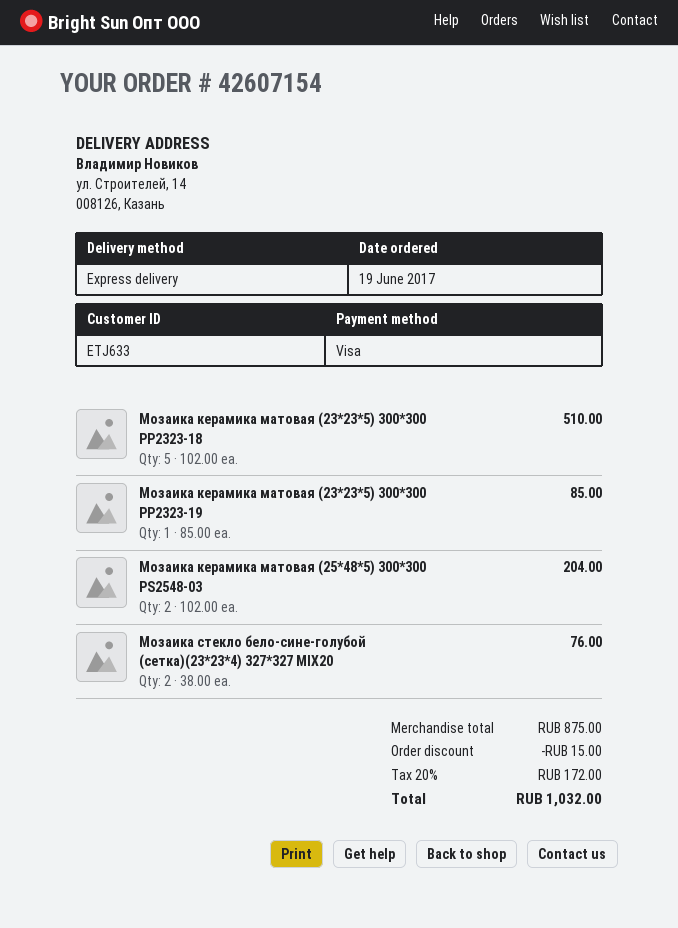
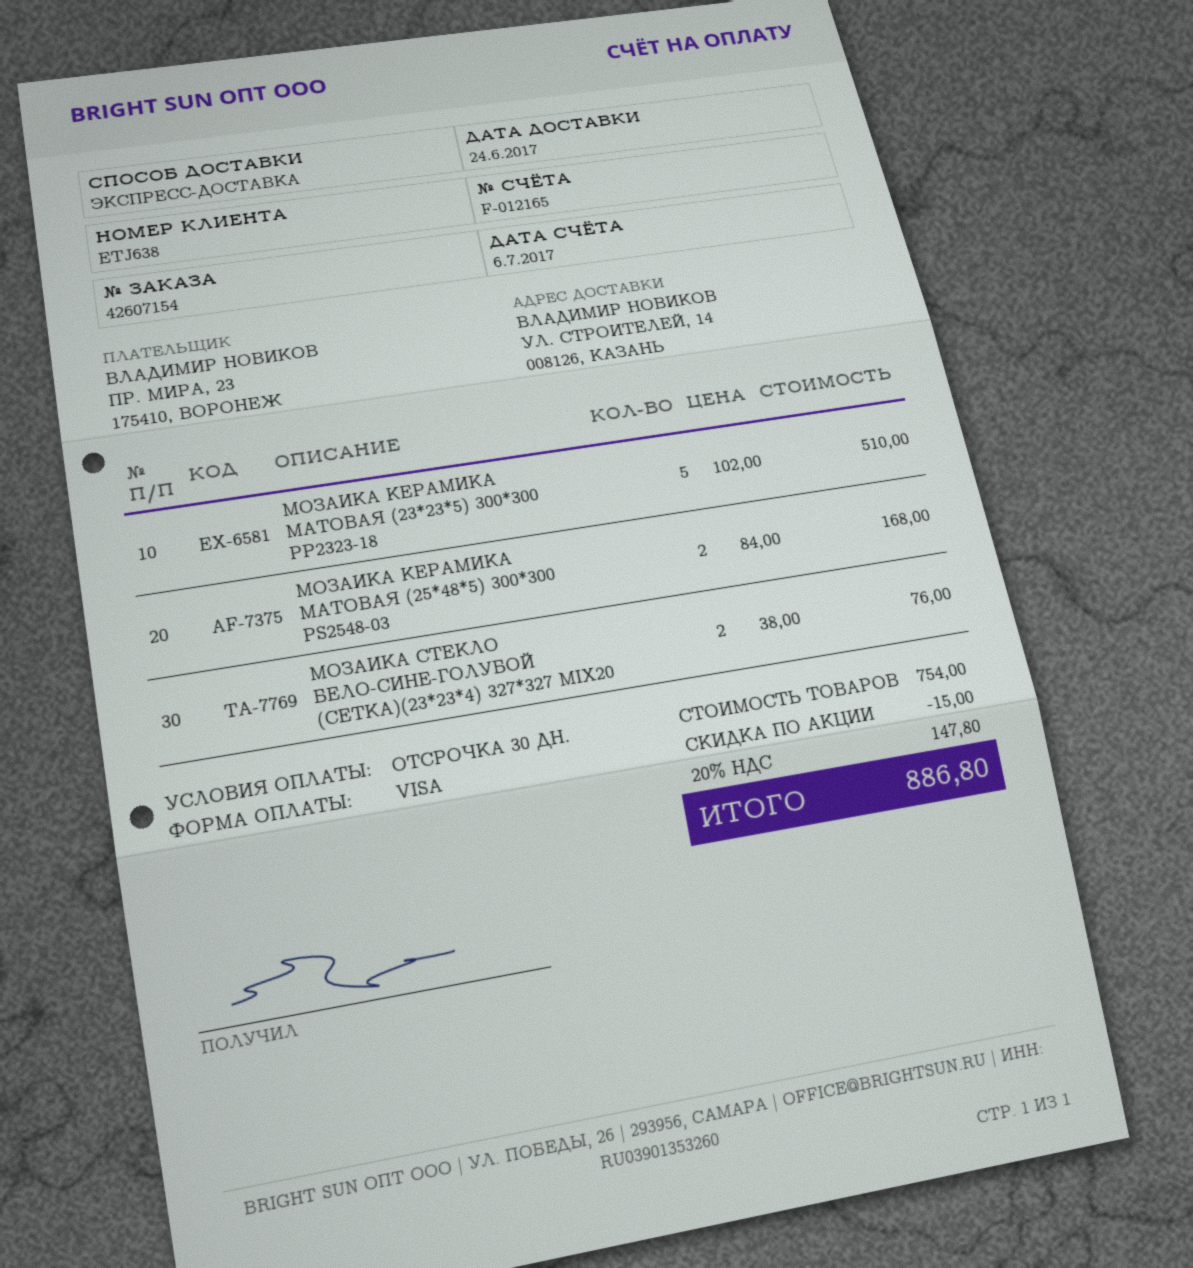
customer number: ETJ633 -> ETJ638
Мозаика керамика матовая (23*23*5) 300*300 PP2323-19: 1 x 85.00 = 85.00 -> none
Мозаика керамика матовая (25*48*5) 300*300 PS2548-03: 2 x 102.00 = 204.00 -> 2 x 84.00 = 168.00
subtotal: 875.00 -> 754.00
tax: 20% = 172.00 -> 20% = 147.80
total: 1032.00 -> 886.80

